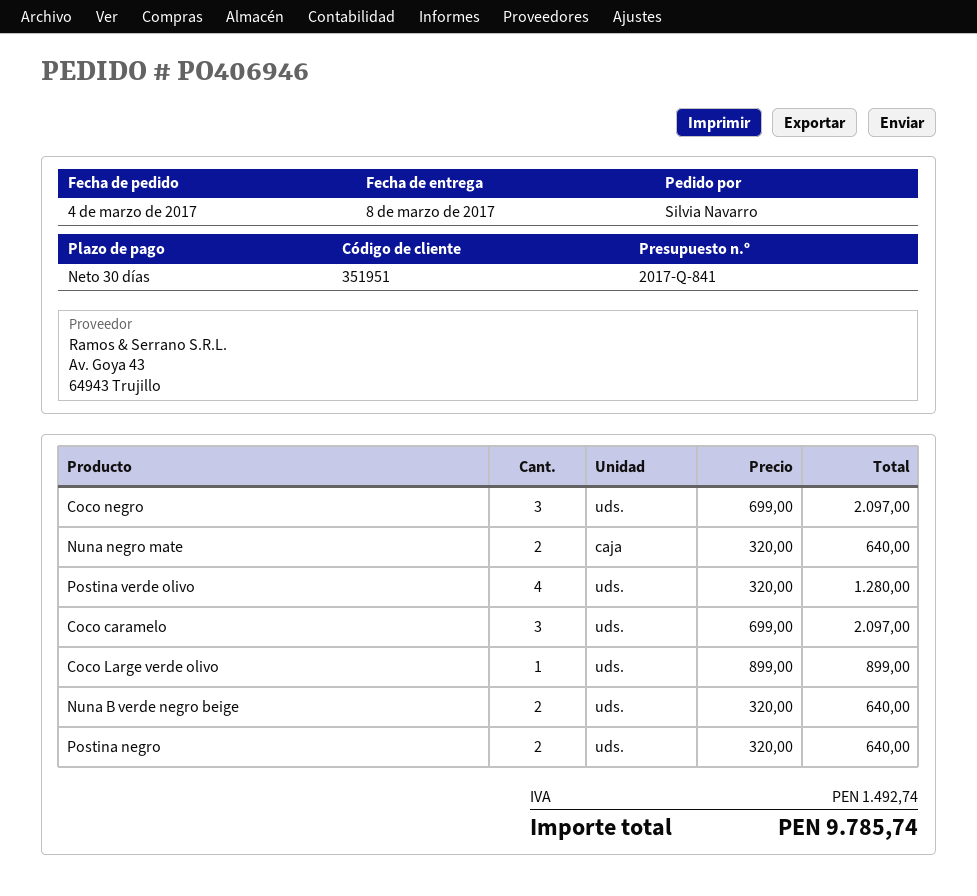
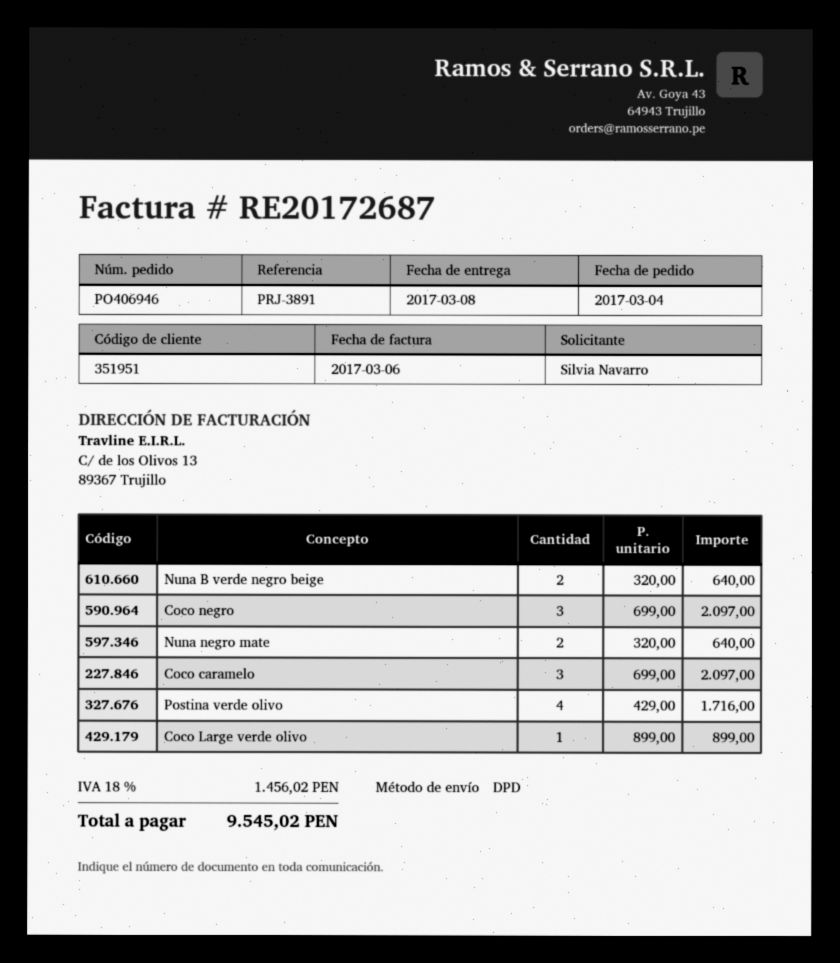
Postina verde olivo: 4 x 320.00 = 1280.00 -> 4 x 429.00 = 1716.00
Postina negro: 2 x 320.00 = 640.00 -> none
tax: 1492.74 -> 1456.02
total: 9785.74 -> 9545.02

